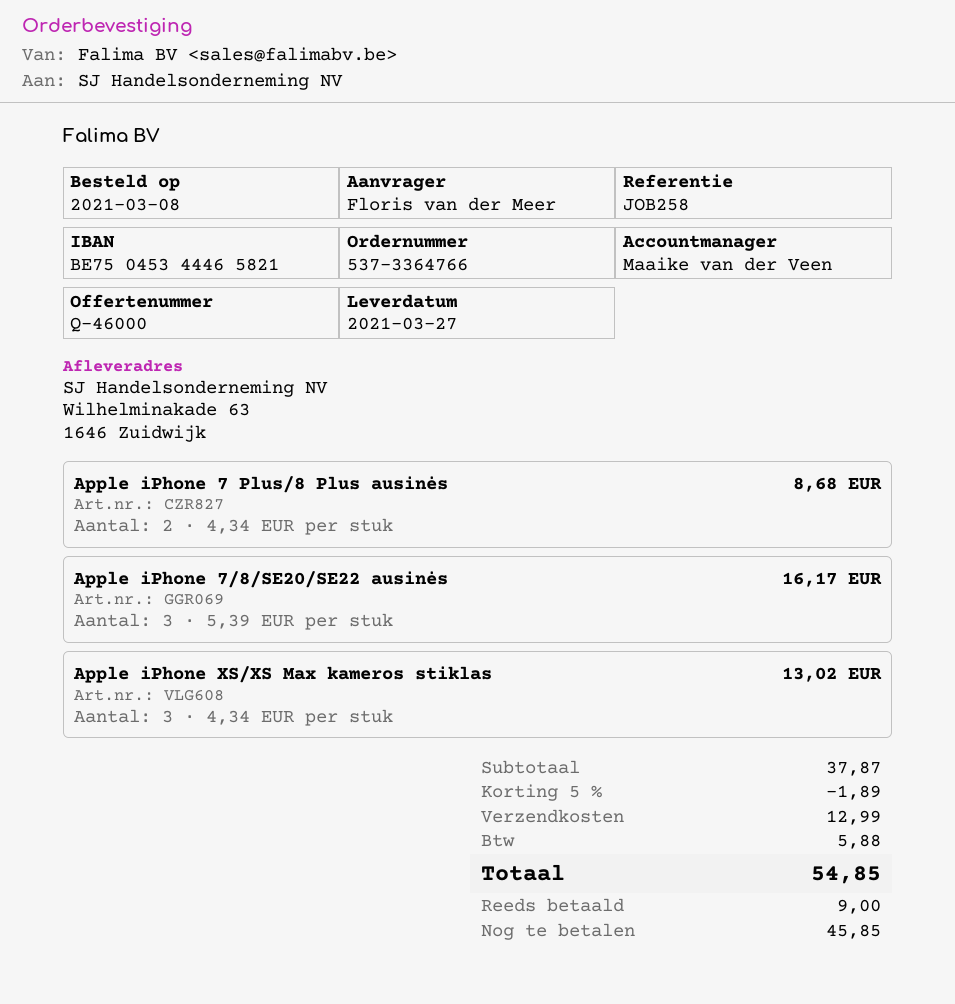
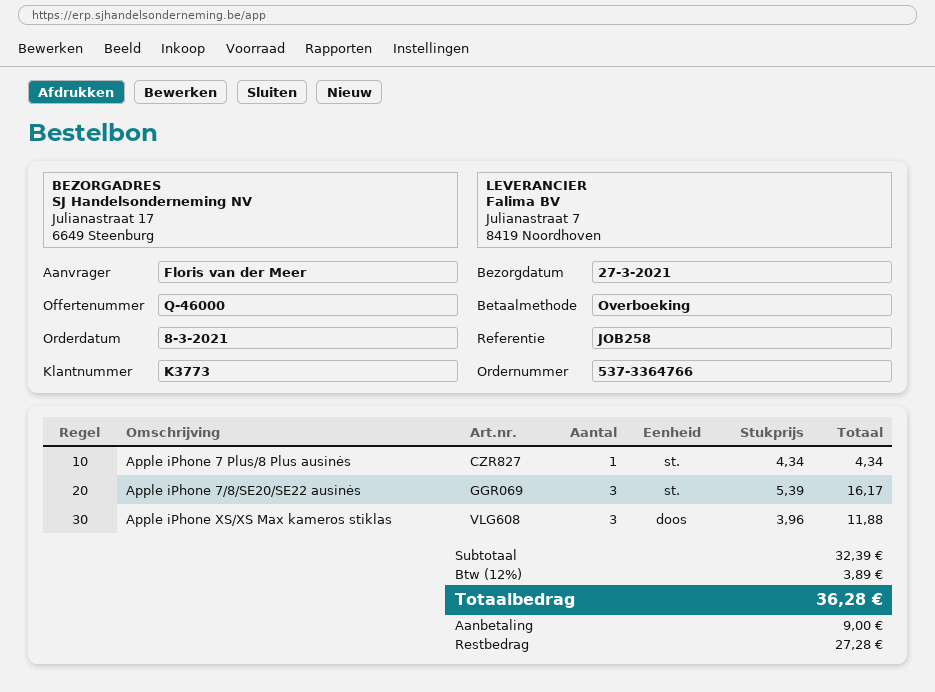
ship to: Wilhelminakade 63, 1646 Zuidwijk -> Julianastraat 17, 6649 Steenburg
Apple iPhone 7 Plus/8 Plus ausinės: 2 x 4.34 = 8.68 -> 1 x 4.34 = 4.34
Apple iPhone XS/XS Max kameros stiklas: 3 x 4.34 = 13.02 -> 3 x 3.96 = 11.88
subtotal: 37.87 -> 32.39
discount: 5% = 1.89 -> none
shipping: 12.99 -> none
tax: 5.88 -> 3.89
total: 54.85 -> 36.28
balance: 45.85 -> 27.28

